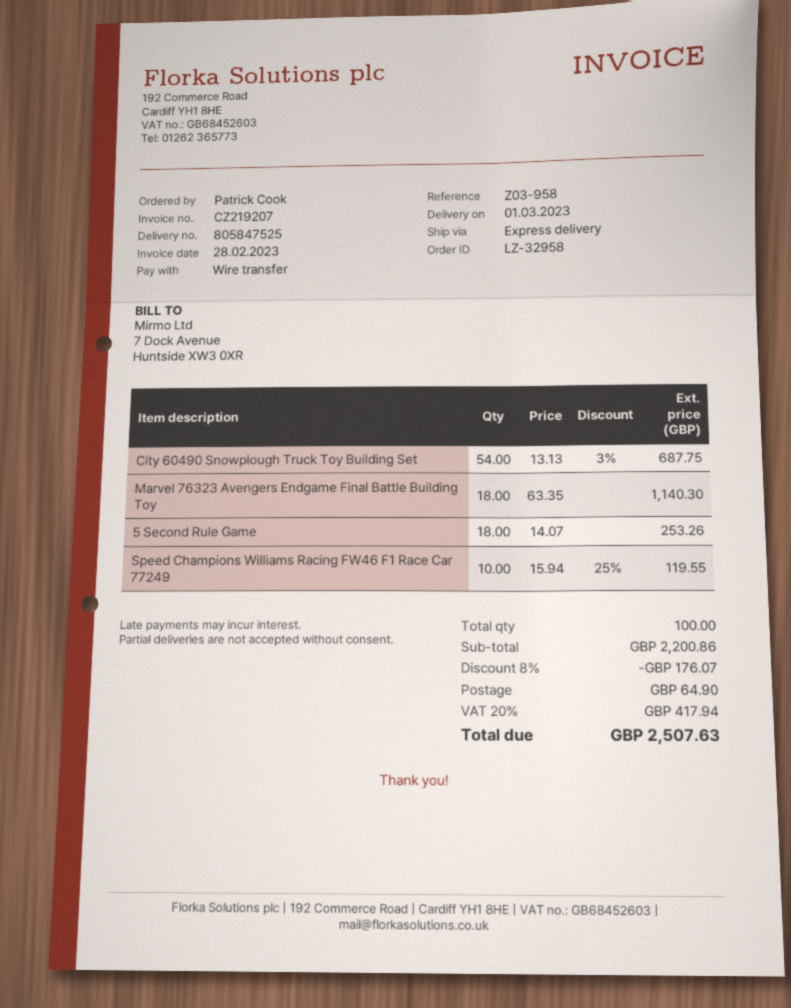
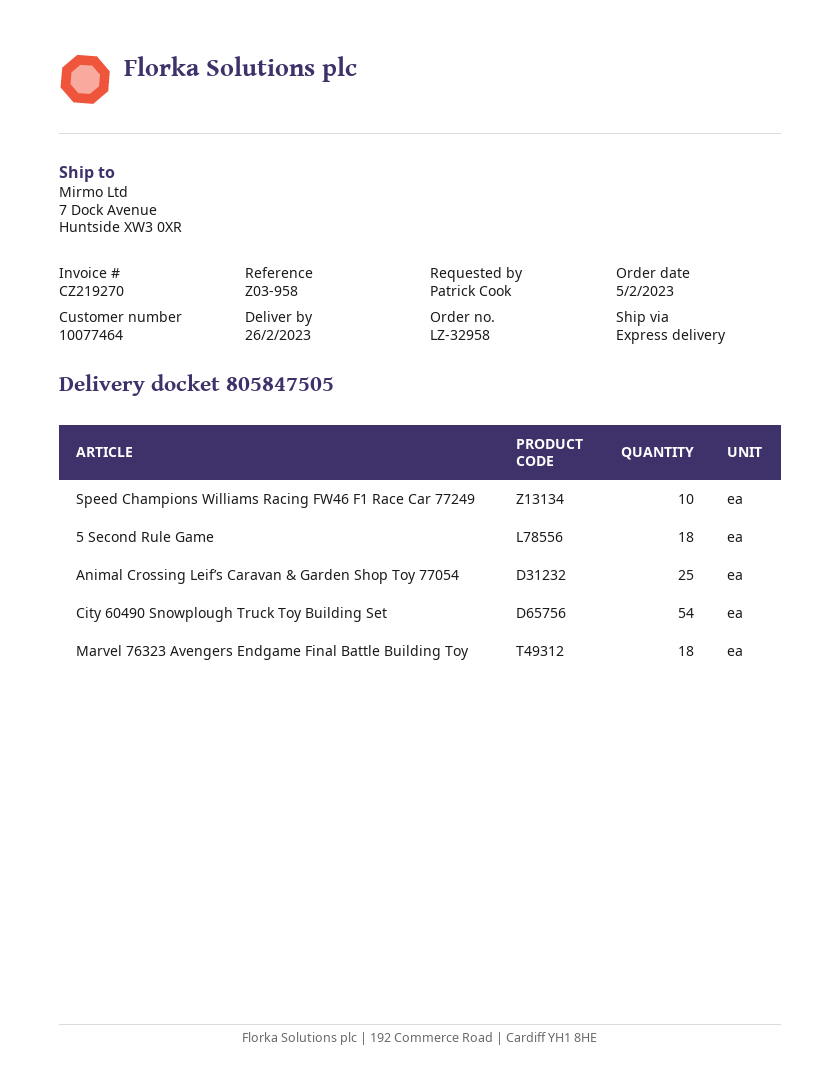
delivery note number: 805847525 -> 805847505
delivery date: 2023-03-01 -> 2023-02-26
invoice number: CZ219207 -> CZ219270
Animal Crossing Leif’s Caravan & Garden Shop Toy 77054: none -> 25

